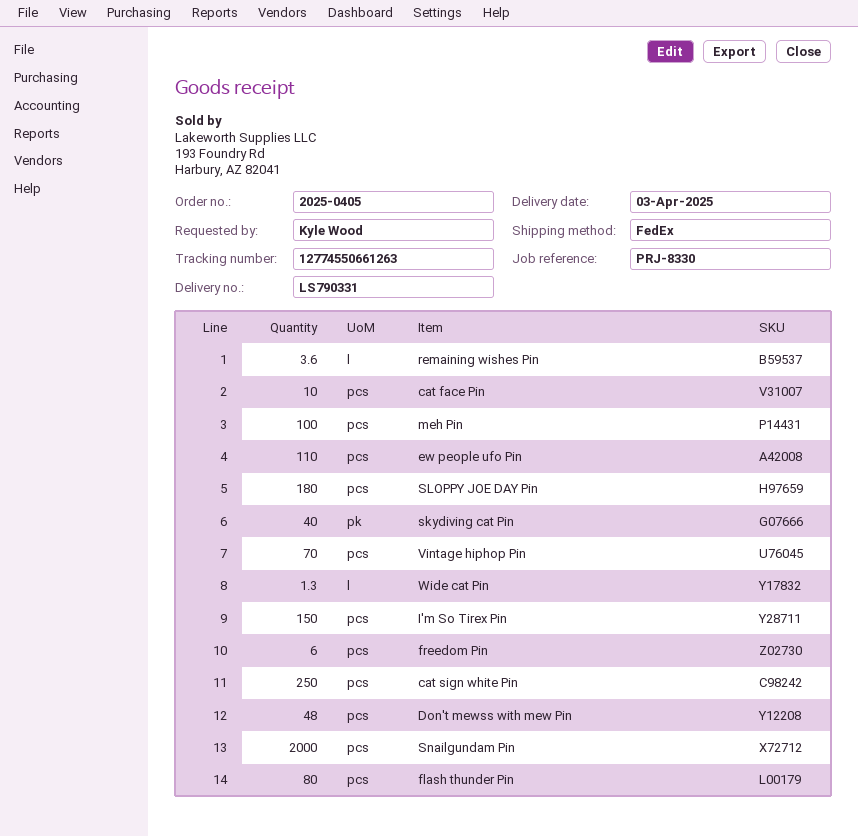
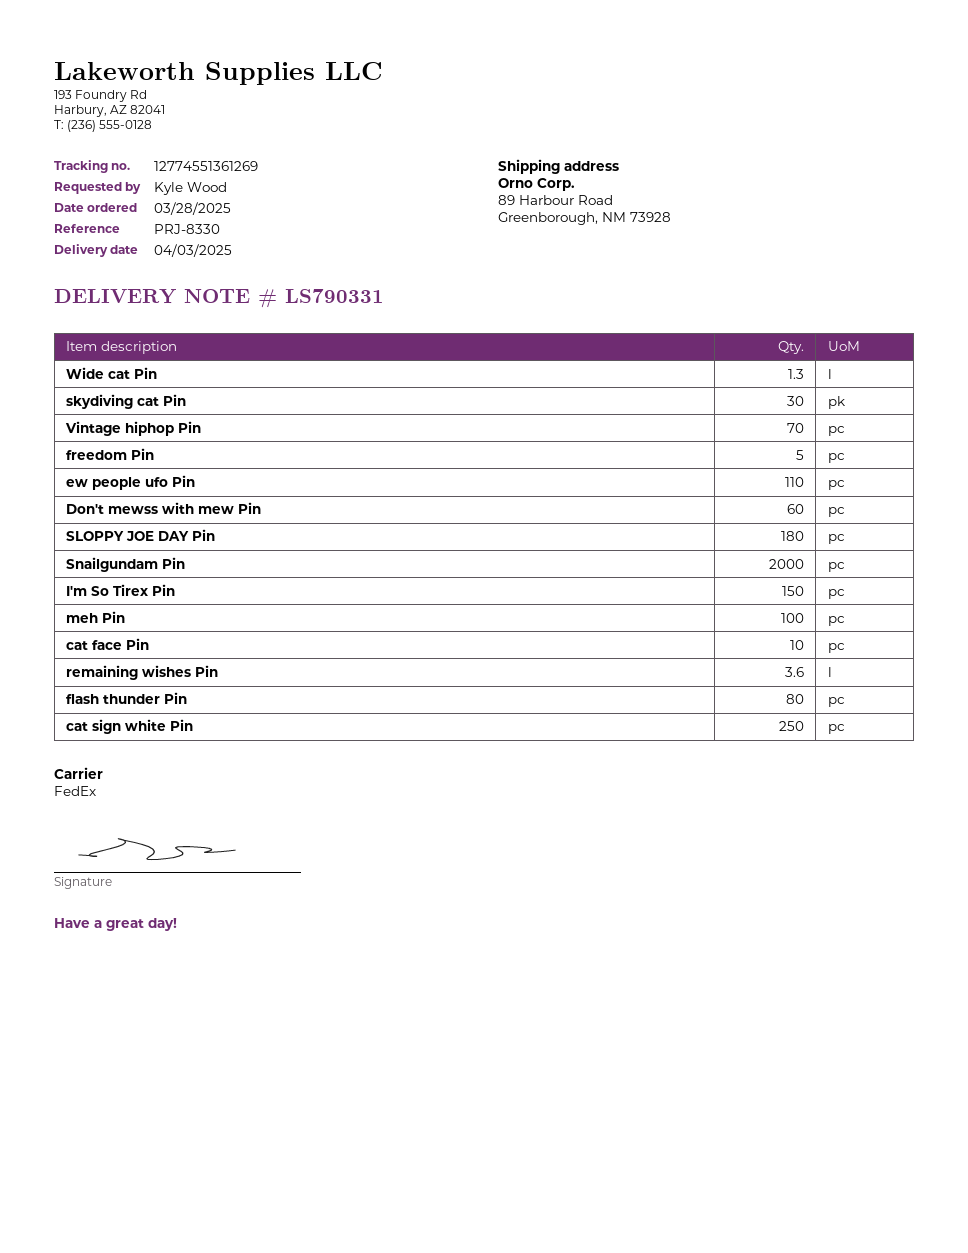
tracking number: 12774550661263 -> 12774551361269
skydiving cat Pin: 40 -> 30
freedom Pin: 6 -> 5
Don't mewss with mew Pin: 48 -> 60

